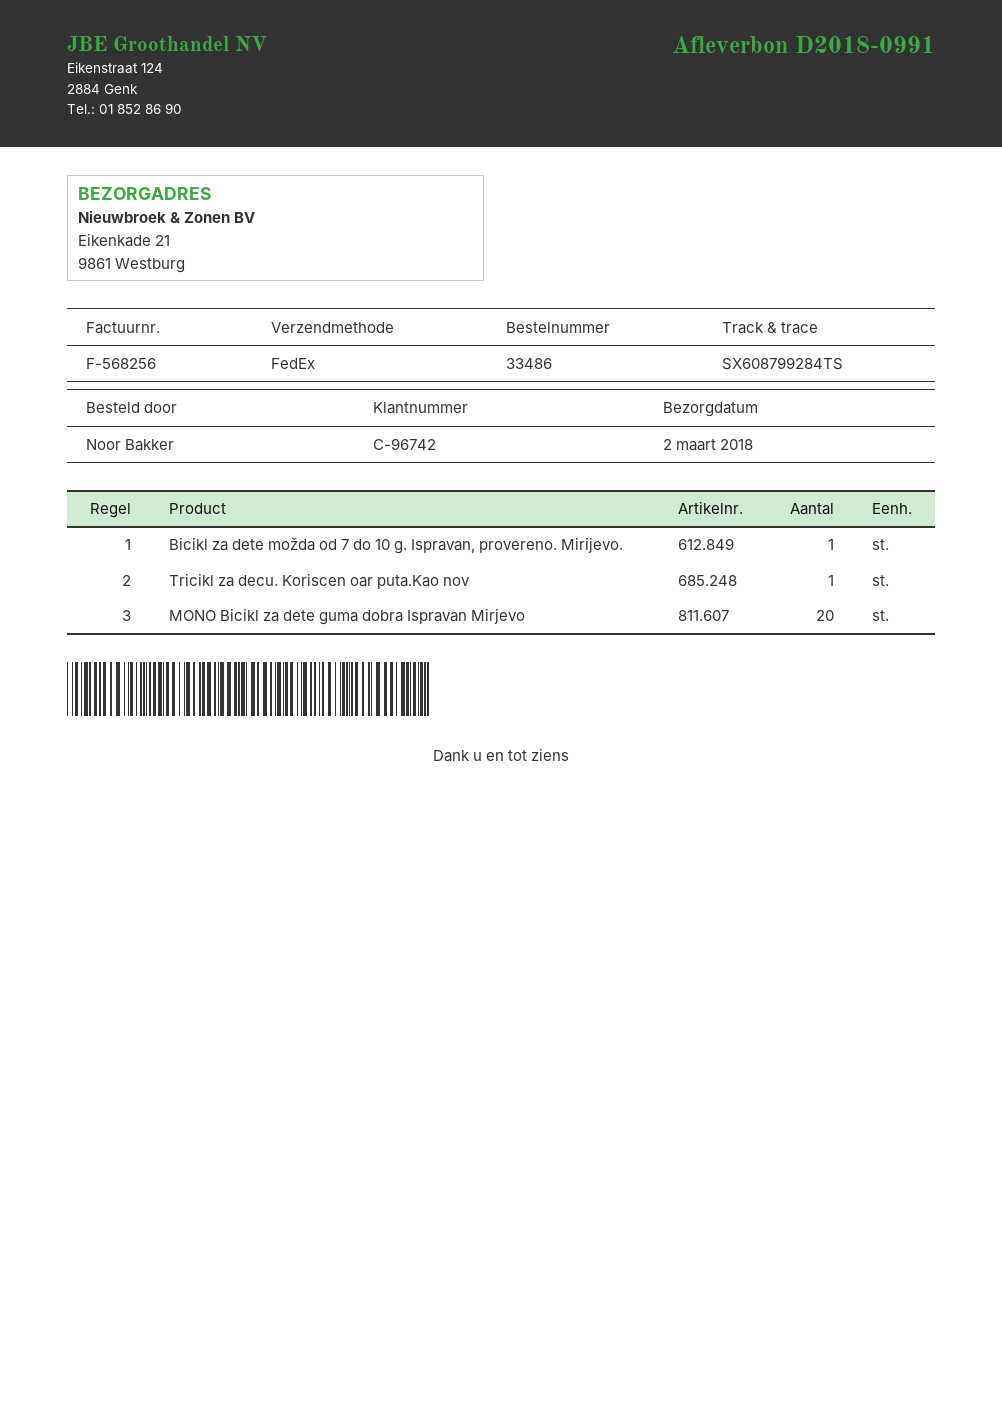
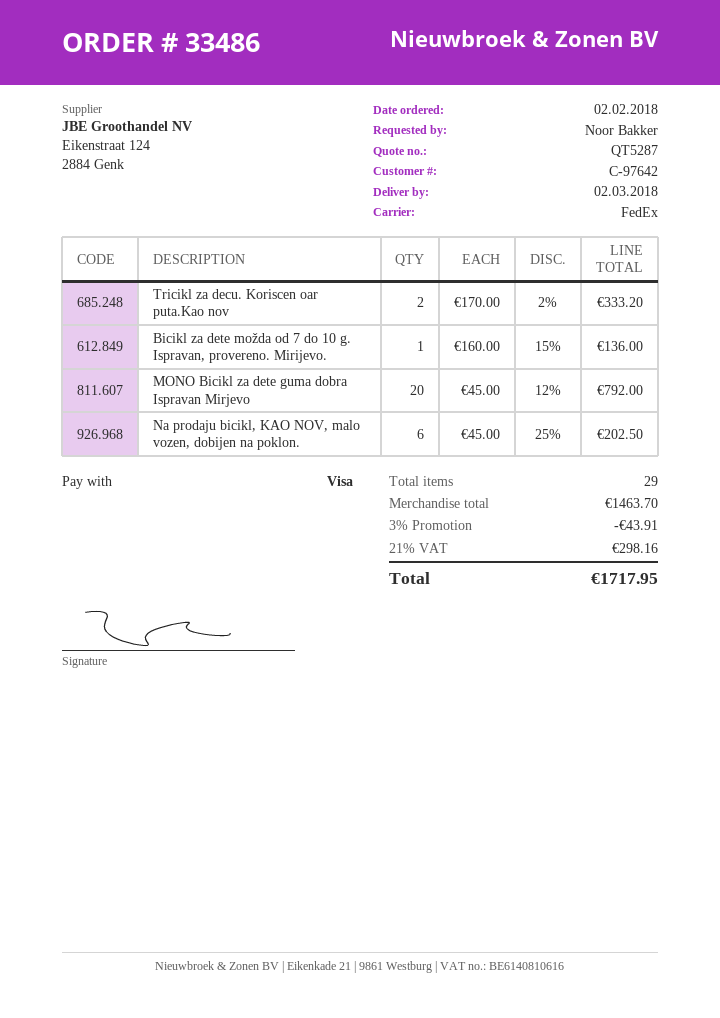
customer number: C-96742 -> C-97642
Tricikl za decu. Koriscen oar puta.Kao nov: 1 -> 2
Na prodaju bicikl, KAO NOV, malo vozen, dobijen na poklon.: none -> 6

